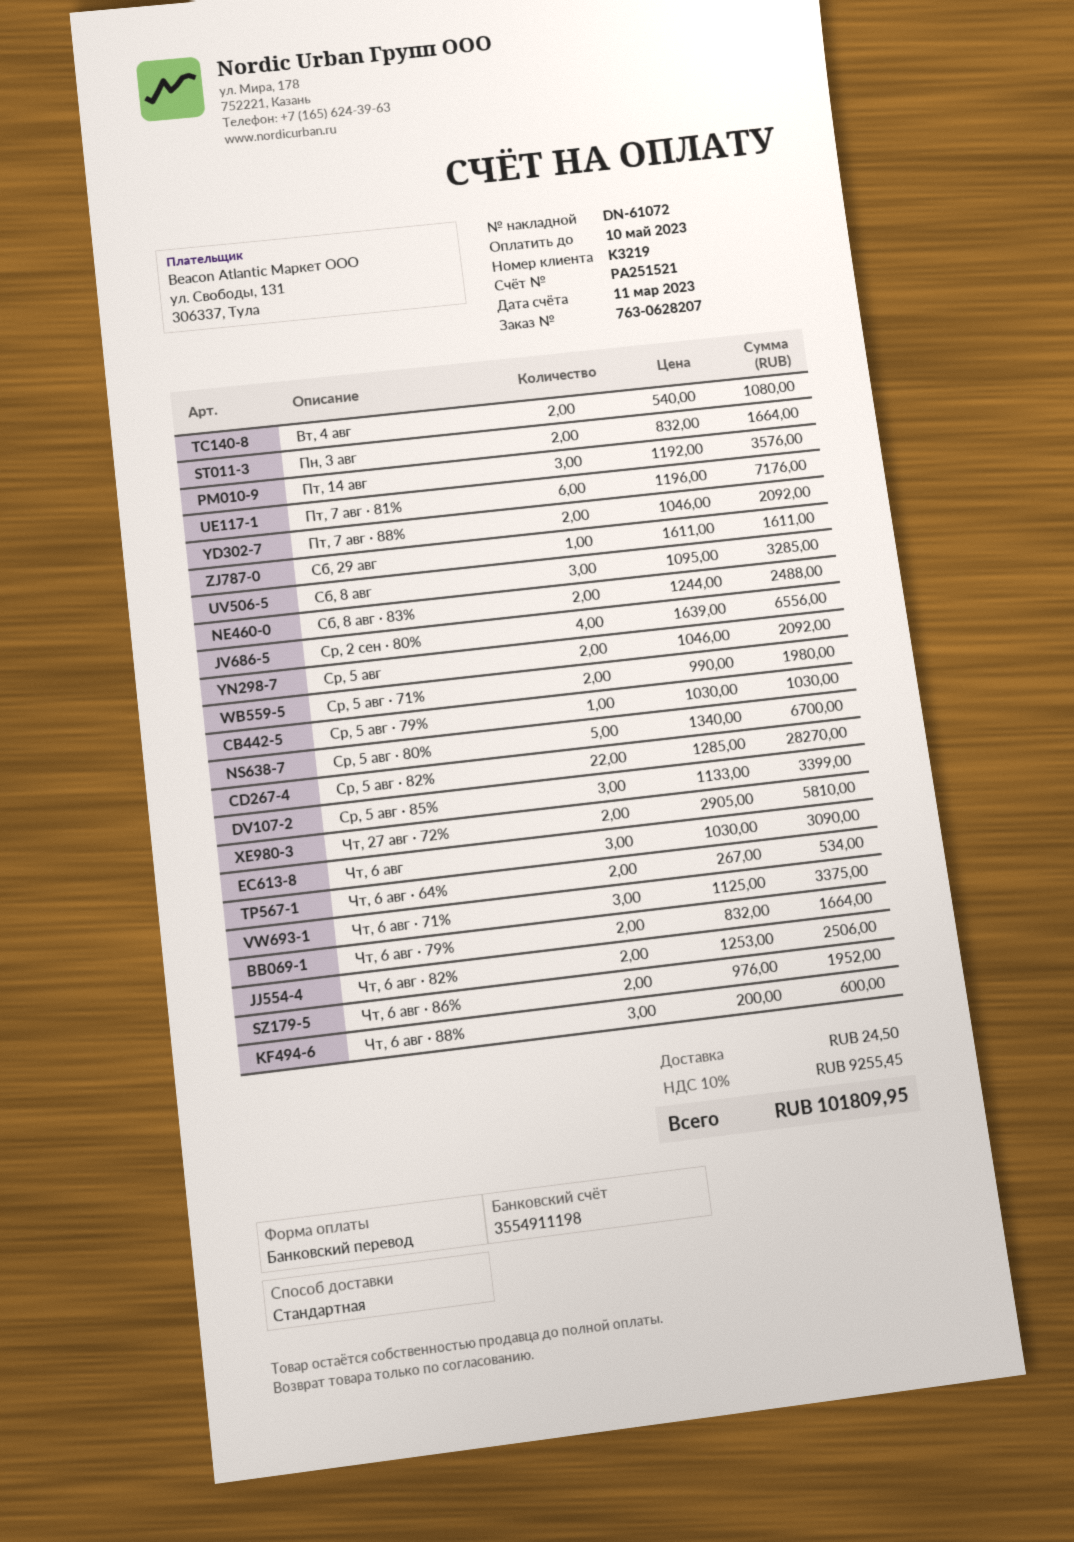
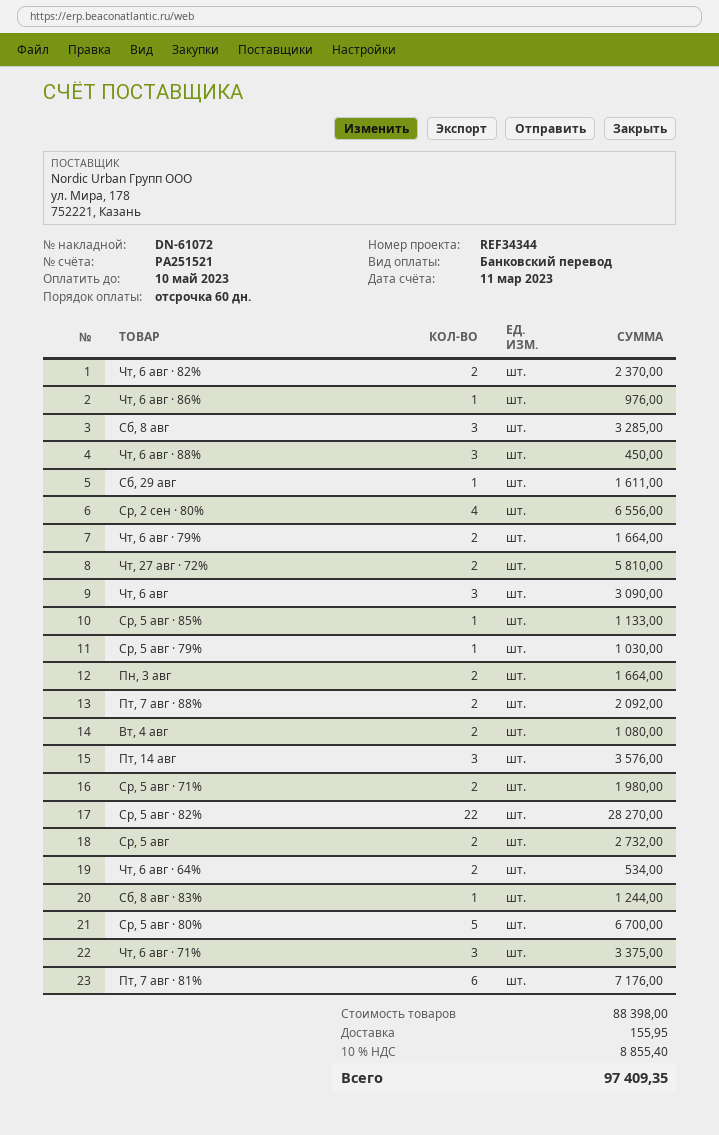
Сб, 8 авг · 83%: 2 for 2488.00 -> 1 for 1244.00
Ср, 5 авг: 2 for 2092.00 -> 2 for 2732.00
Ср, 5 авг · 85%: 3 for 3399.00 -> 1 for 1133.00
Чт, 6 авг · 82%: 2 for 2506.00 -> 2 for 2370.00
Чт, 6 авг · 86%: 2 for 1952.00 -> 1 for 976.00
Чт, 6 авг · 88%: 3 for 600.00 -> 3 for 450.00
shipping: 24.50 -> 155.95
tax: 10% = 9255.45 -> 10% = 8855.40
total: 101809.95 -> 97409.35

